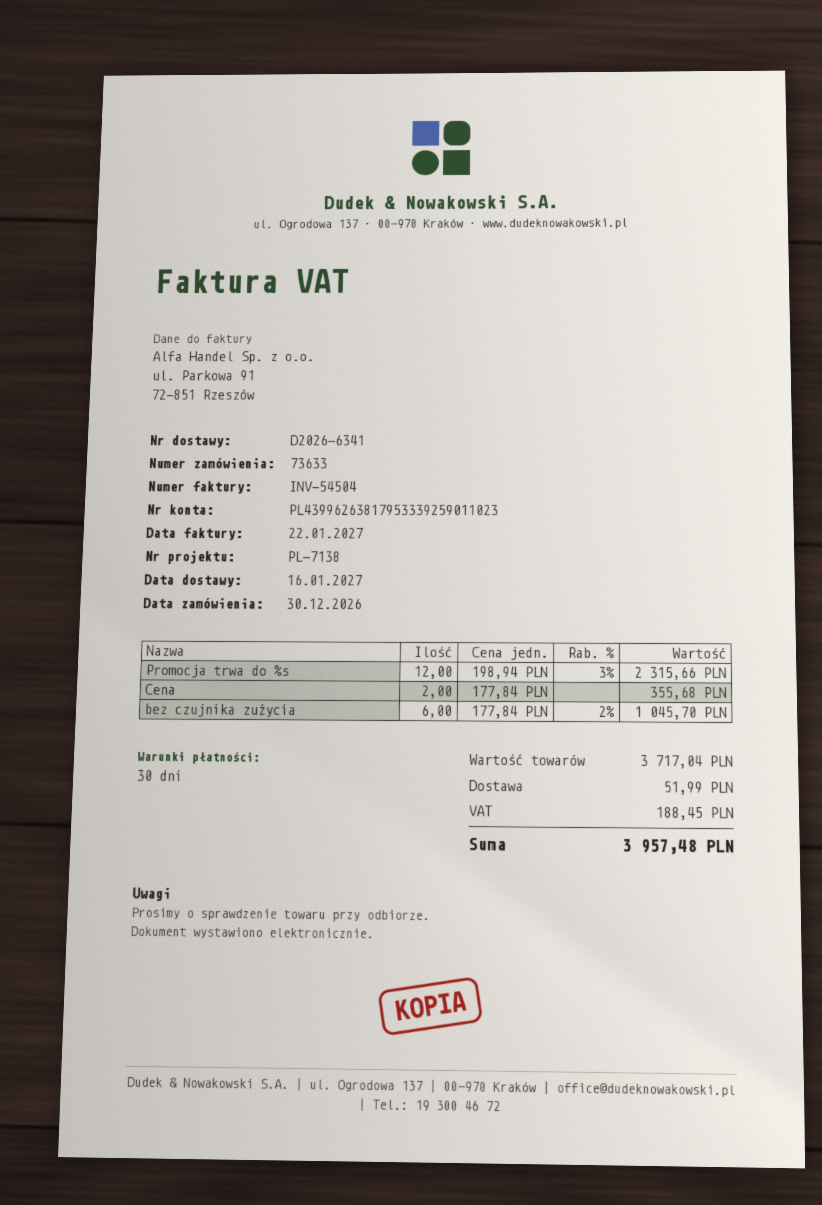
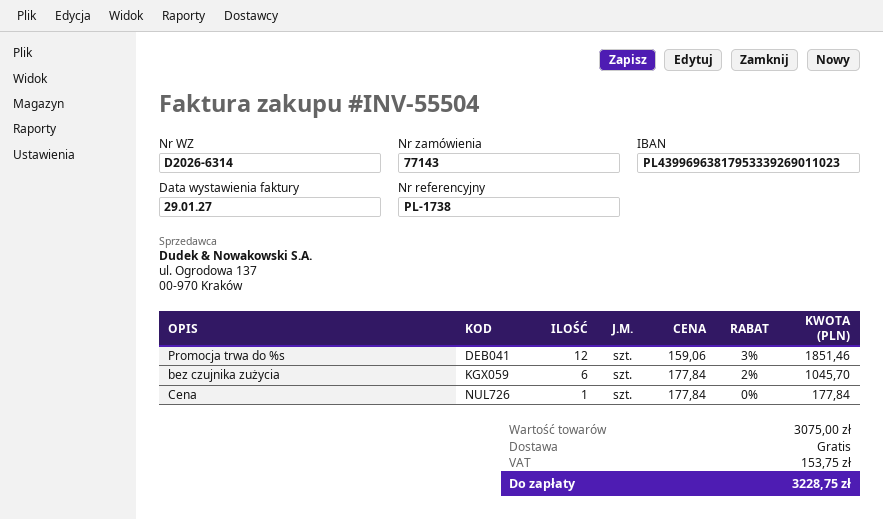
order number: 73633 -> 77143
delivery note number: D2026-6341 -> D2026-6314
invoice number: INV-54504 -> INV-55504
invoice date: 2027-01-22 -> 2027-01-29
reference: PL-7138 -> PL-1738
bank account: PL43996263817953339259011023 -> PL43996963817953339269011023
Promocja trwa do %s: 12 x 198.94 - 3% = 2315.66 -> 12 x 159.06 - 3% = 1851.46
Cena: 2 x 177.84 = 355.68 -> 1 x 177.84 = 177.84
subtotal: 3717.04 -> 3075.00
shipping: 51.99 -> 0.00
tax: 188.45 -> 153.75
total: 3957.48 -> 3228.75

